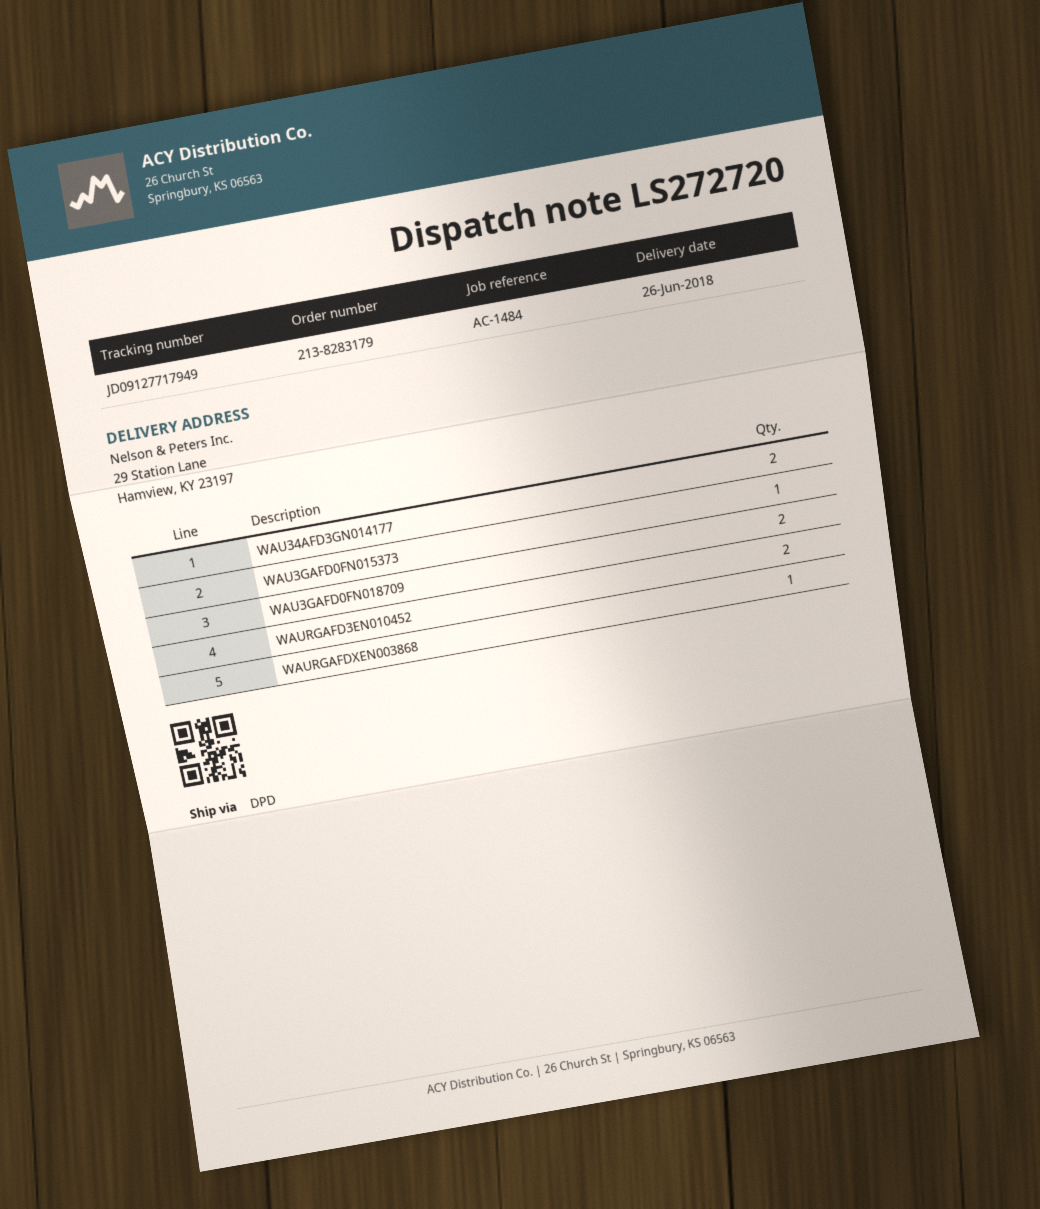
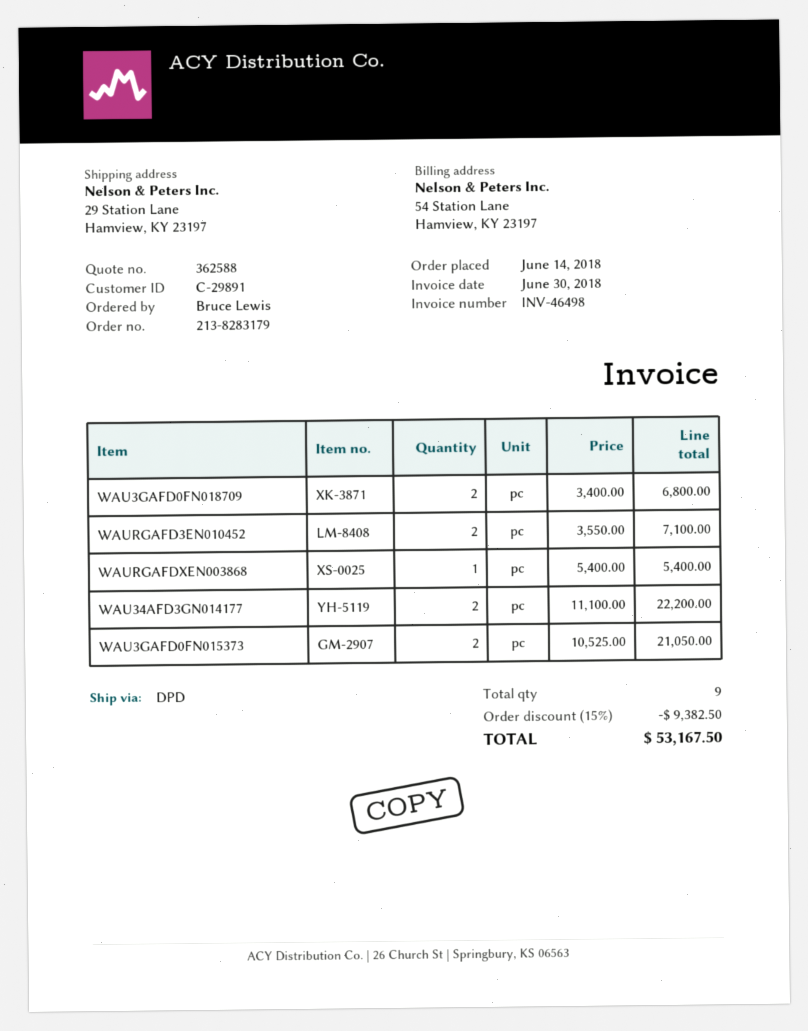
WAU3GAFD0FN015373: 1 -> 2

